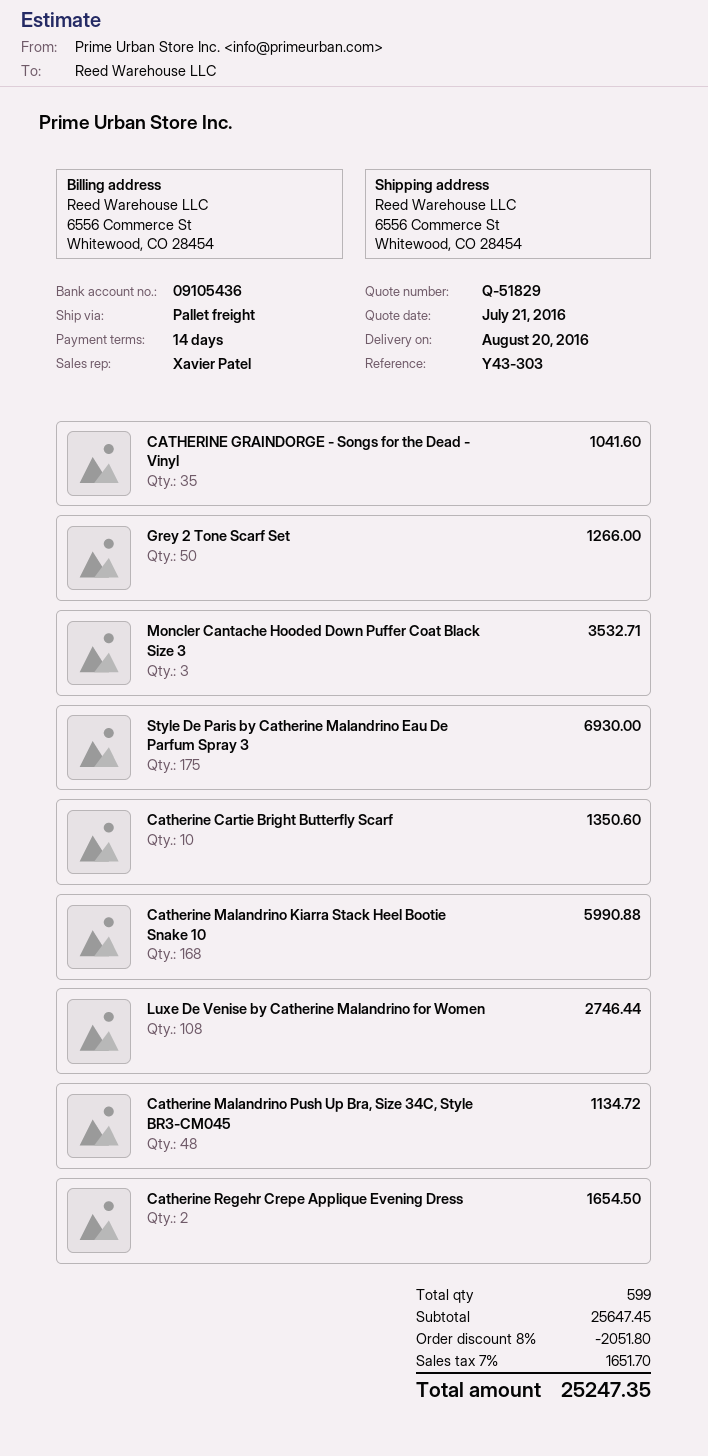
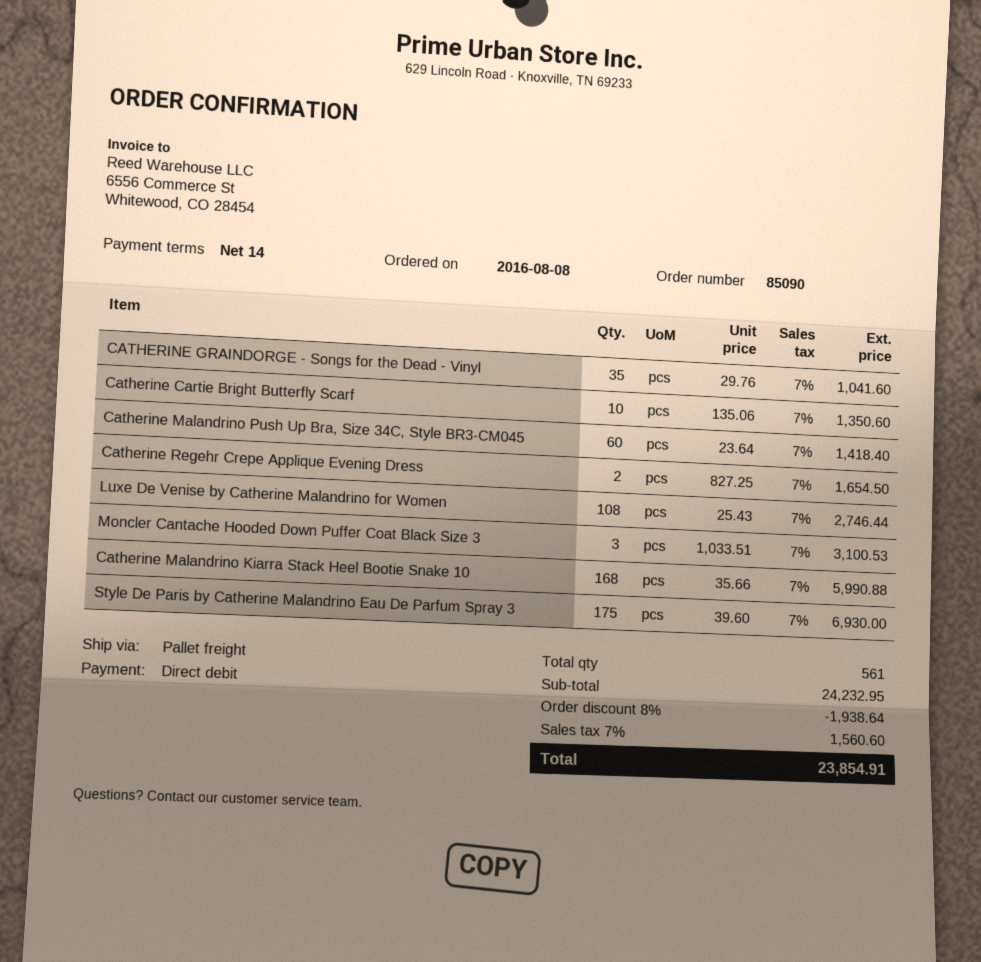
Grey 2 Tone Scarf Set: 50 for 1266.00 -> none
Moncler Cantache Hooded Down Puffer Coat Black Size 3: 3 for 3532.71 -> 3 for 3100.53
Catherine Malandrino Push Up Bra, Size 34C, Style BR3-CM045: 48 for 1134.72 -> 60 for 1418.40
total quantity: 599 -> 561
subtotal: 25647.45 -> 24232.95
discount: 8% = 2051.80 -> 8% = 1938.64
tax: 7% = 1651.70 -> 7% = 1560.60
total: 25247.35 -> 23854.91

